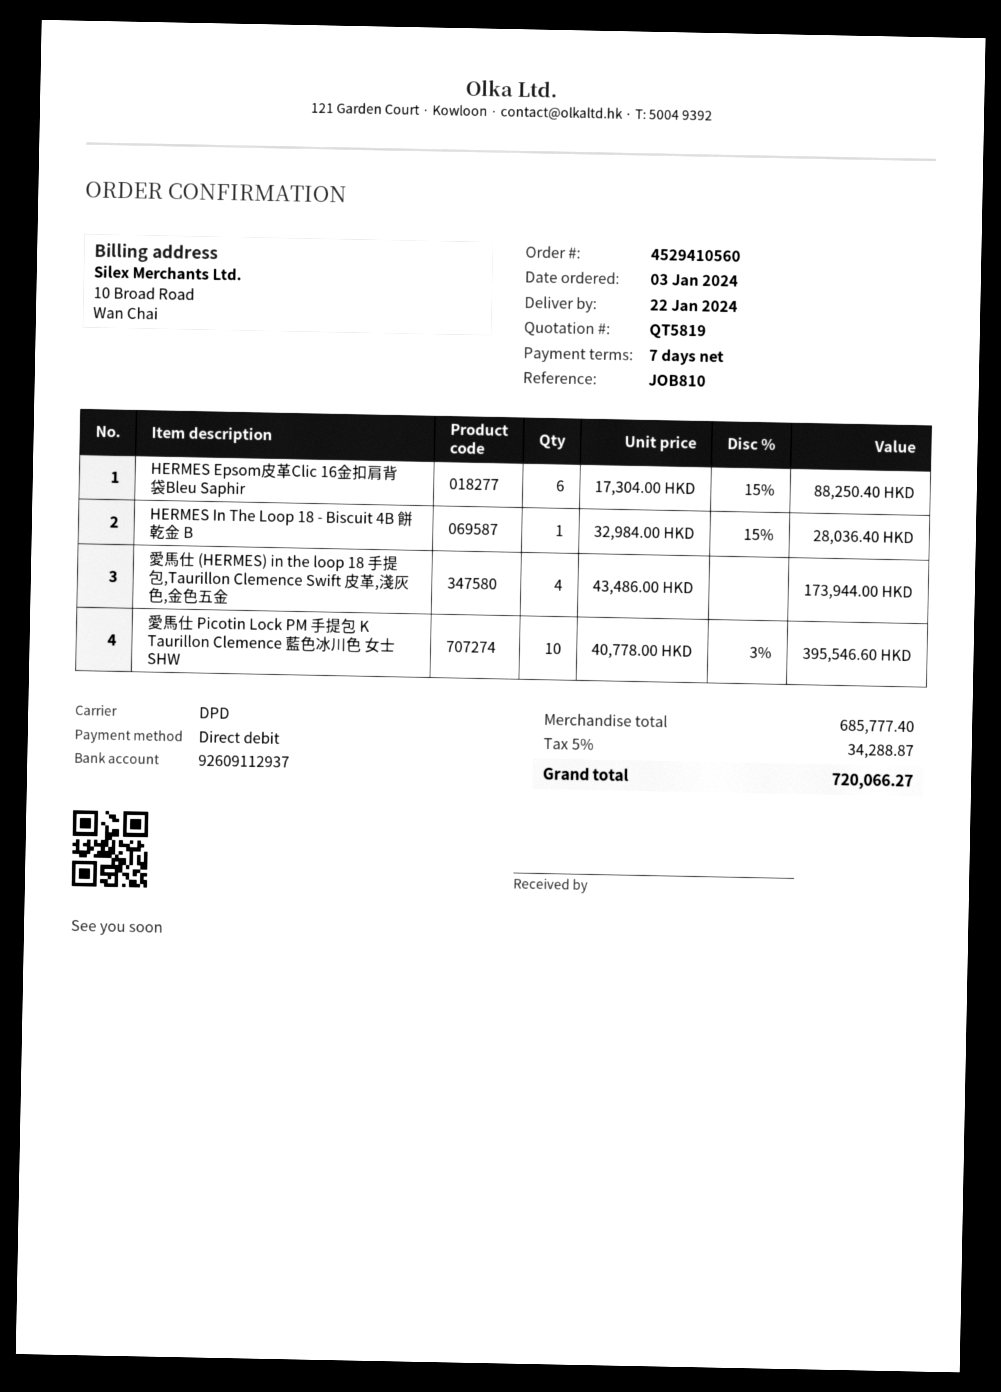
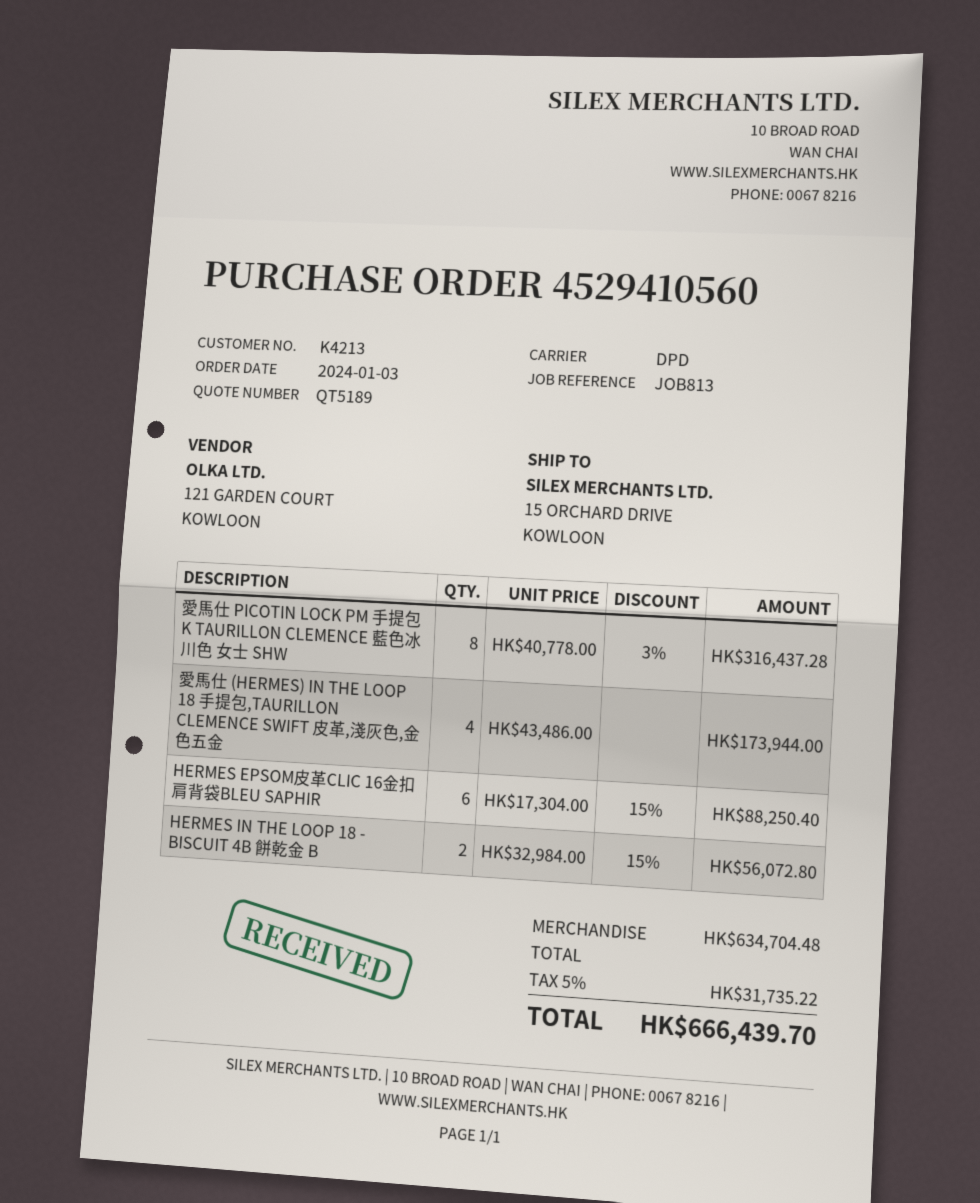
quote number: QT5819 -> QT5189
reference: JOB810 -> JOB813
HERMES In The Loop 18 - Biscuit 4B 餅乾金 B: 1 x 32984.00 - 15% = 28036.40 -> 2 x 32984.00 - 15% = 56072.80
愛馬仕 Picotin Lock PM 手提包 K Taurillon Clemence 藍色冰川色 女士 SHW: 10 x 40778.00 - 3% = 395546.60 -> 8 x 40778.00 - 3% = 316437.28
subtotal: 685777.40 -> 634704.48
tax: 5% = 34288.87 -> 5% = 31735.22
total: 720066.27 -> 666439.70

